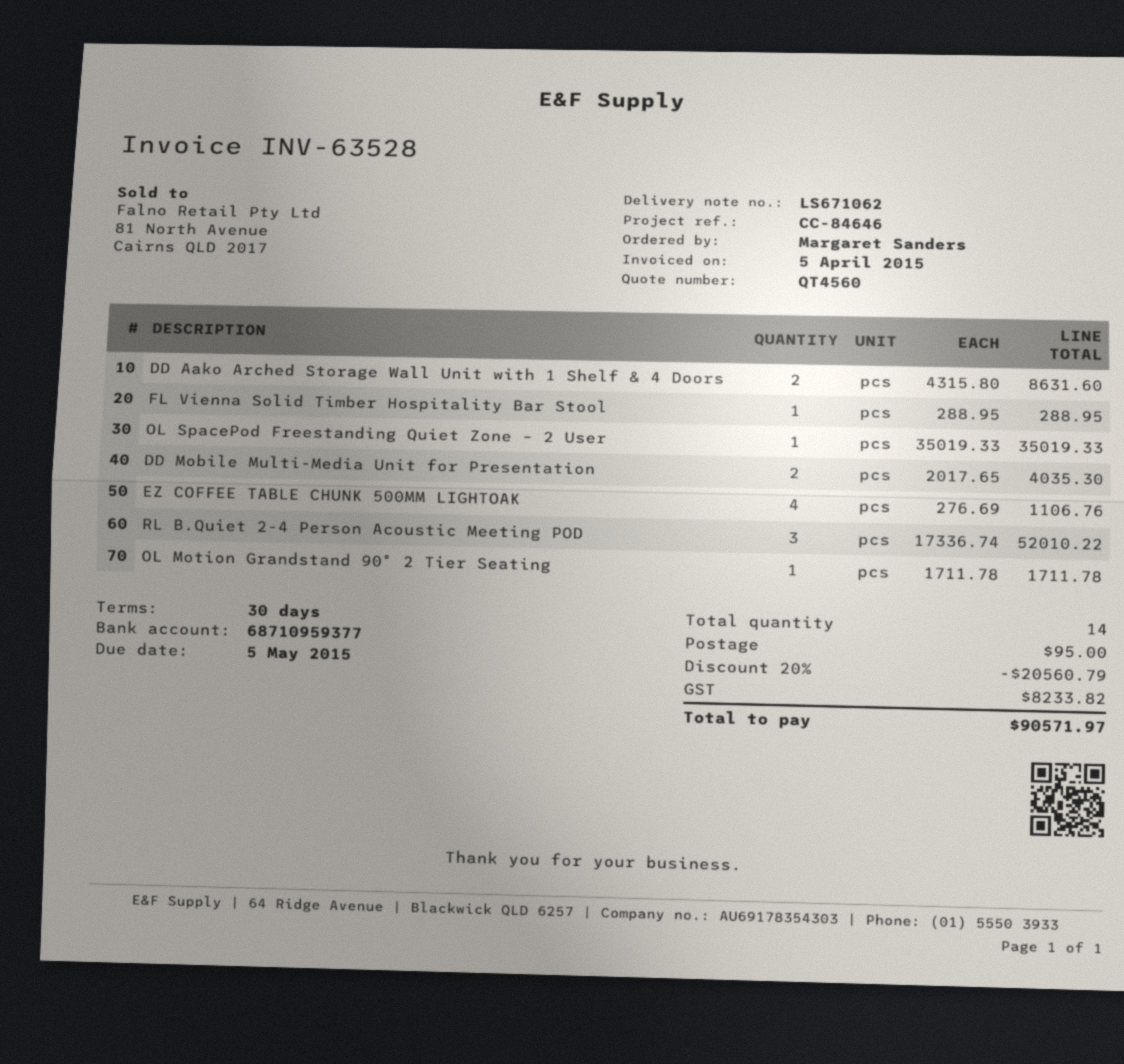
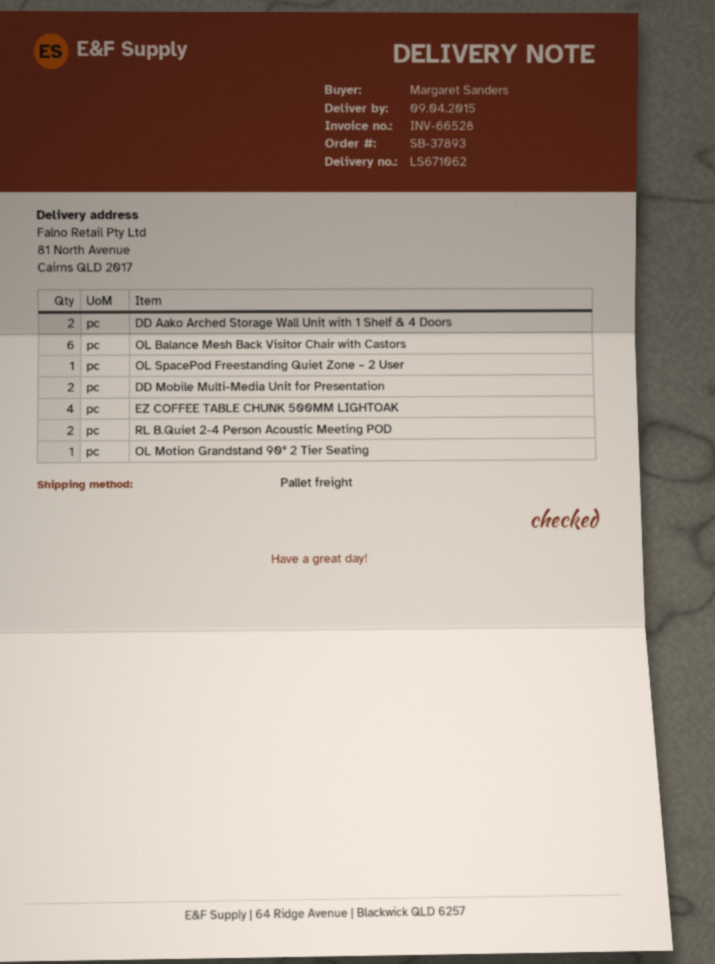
invoice number: INV-63528 -> INV-66528
FL Vienna Solid Timber Hospitality Bar Stool: 1 -> none
RL B.Quiet 2-4 Person Acoustic Meeting POD: 3 -> 2
OL Balance Mesh Back Visitor Chair with Castors: none -> 6

